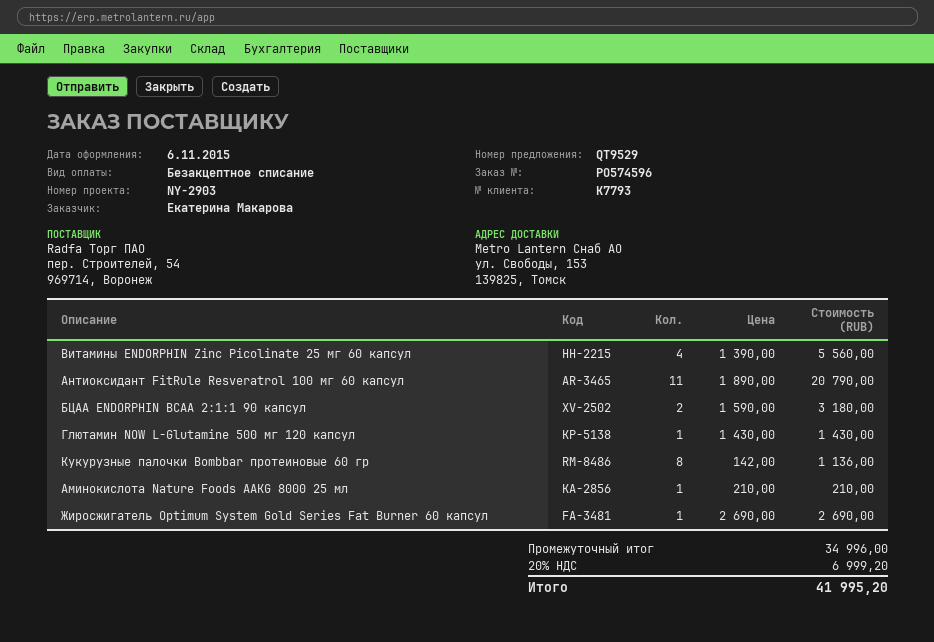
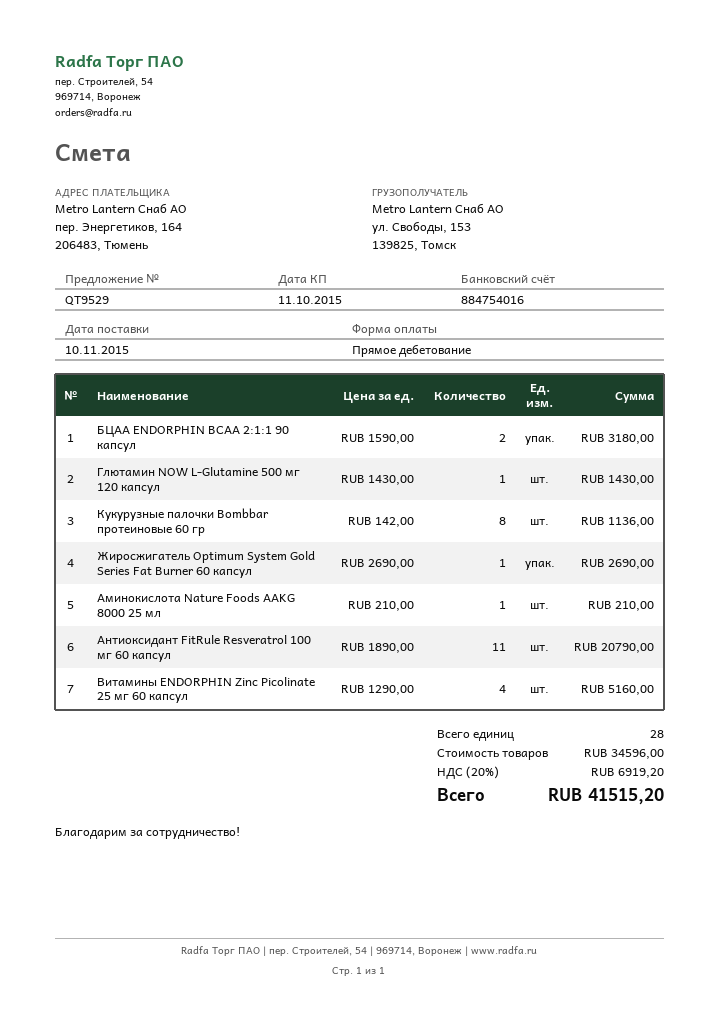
Витамины ENDORPHIN Zinc Picolinate 25 мг 60 капсул: 4 x 1390.00 = 5560.00 -> 4 x 1290.00 = 5160.00
subtotal: 34996.00 -> 34596.00
tax: 20% = 6999.20 -> 20% = 6919.20
total: 41995.20 -> 41515.20

